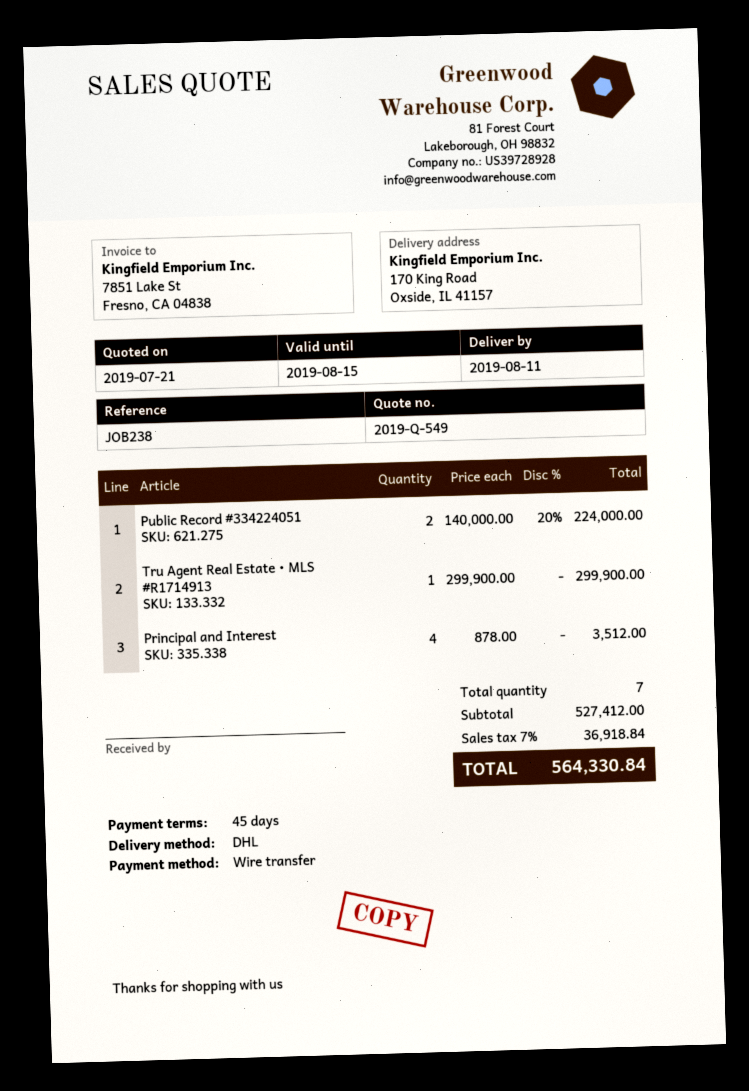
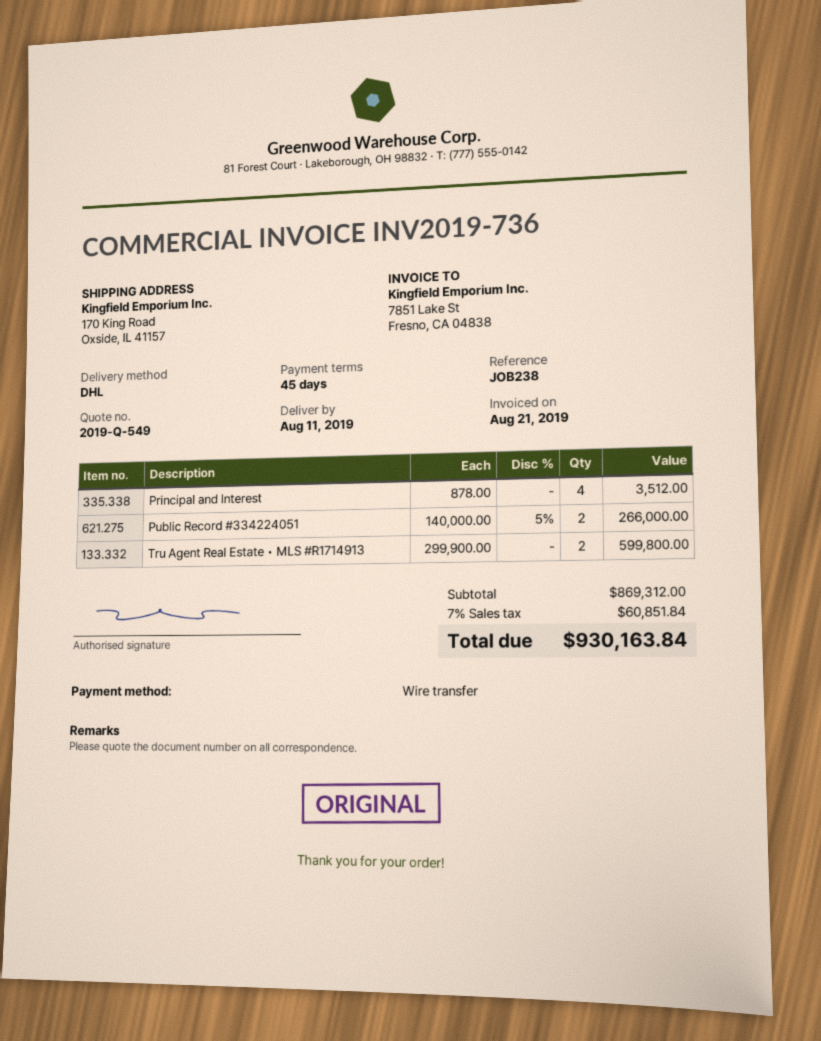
Public Record #334224051: 2 x 140000.00 - 20% = 224000.00 -> 2 x 140000.00 - 5% = 266000.00
Tru Agent Real Estate • MLS #R1714913: 1 x 299900.00 = 299900.00 -> 2 x 299900.00 = 599800.00
subtotal: 527412.00 -> 869312.00
tax: 7% = 36918.84 -> 7% = 60851.84
total: 564330.84 -> 930163.84

